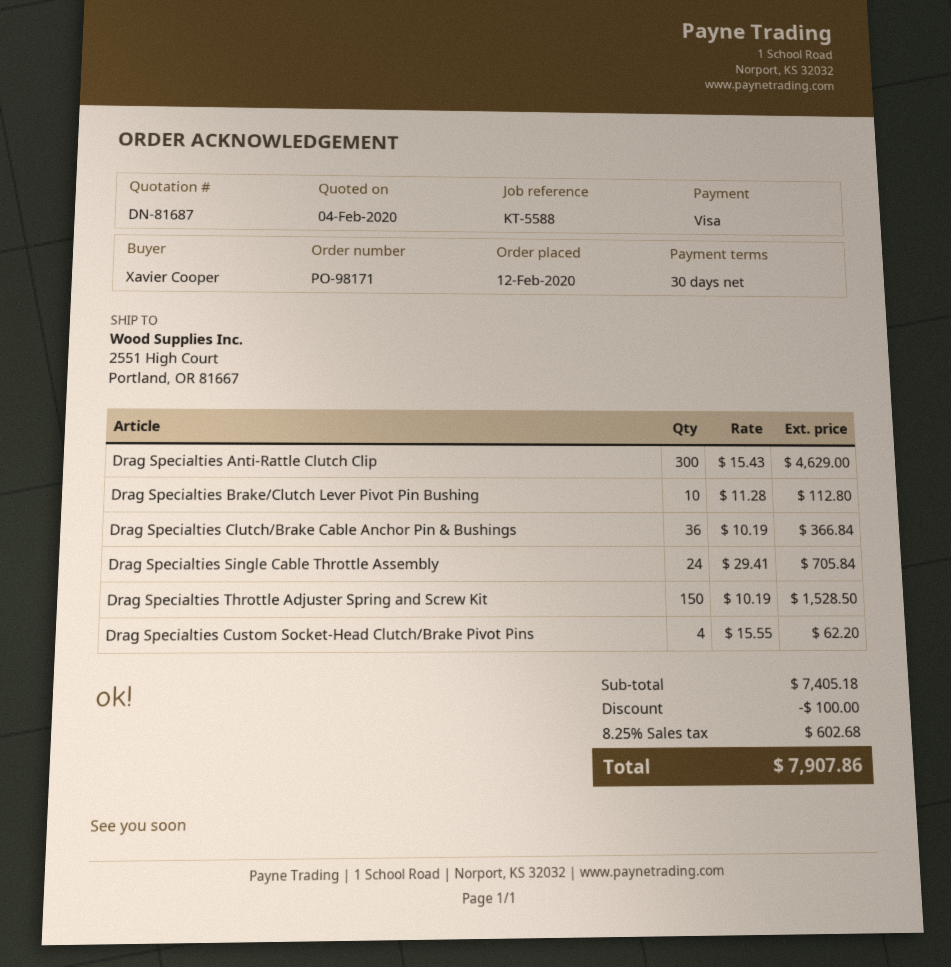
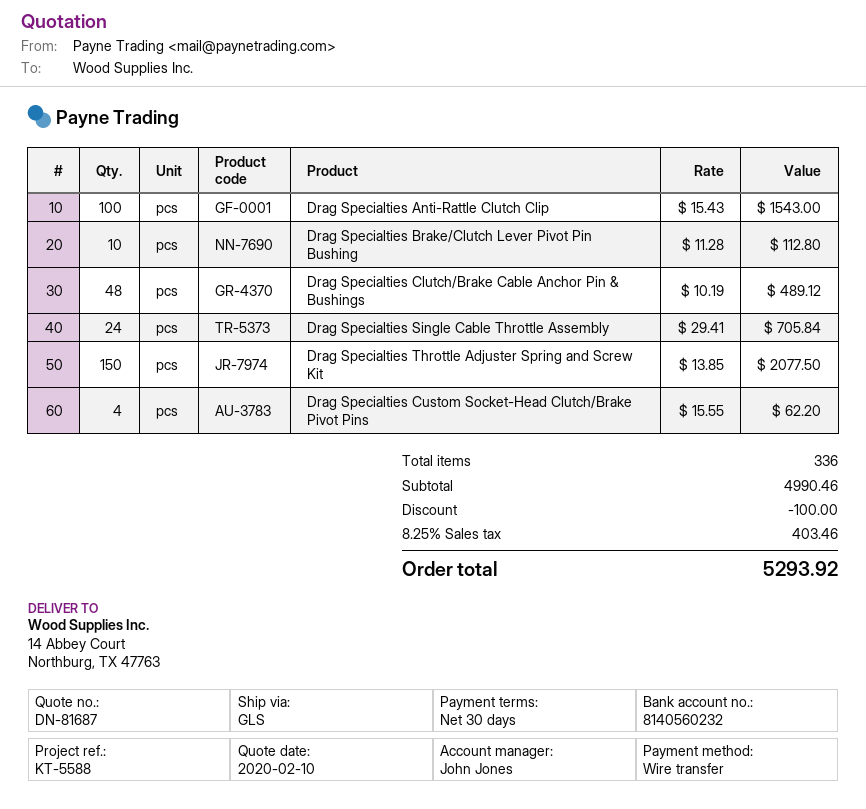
quote date: 2020-02-04 -> 2020-02-10
payment method: Visa -> bank transfer
ship to: 2551 High Court, Portland, OR 81667 -> 14 Abbey Court, Northburg, TX 47763
Drag Specialties Anti-Rattle Clutch Clip: 300 x 15.43 = 4629.00 -> 100 x 15.43 = 1543.00
Drag Specialties Clutch/Brake Cable Anchor Pin & Bushings: 36 x 10.19 = 366.84 -> 48 x 10.19 = 489.12
Drag Specialties Throttle Adjuster Spring and Screw Kit: 150 x 10.19 = 1528.50 -> 150 x 13.85 = 2077.50
subtotal: 7405.18 -> 4990.46
tax: 8.25% = 602.68 -> 8.25% = 403.46
total: 7907.86 -> 5293.92

